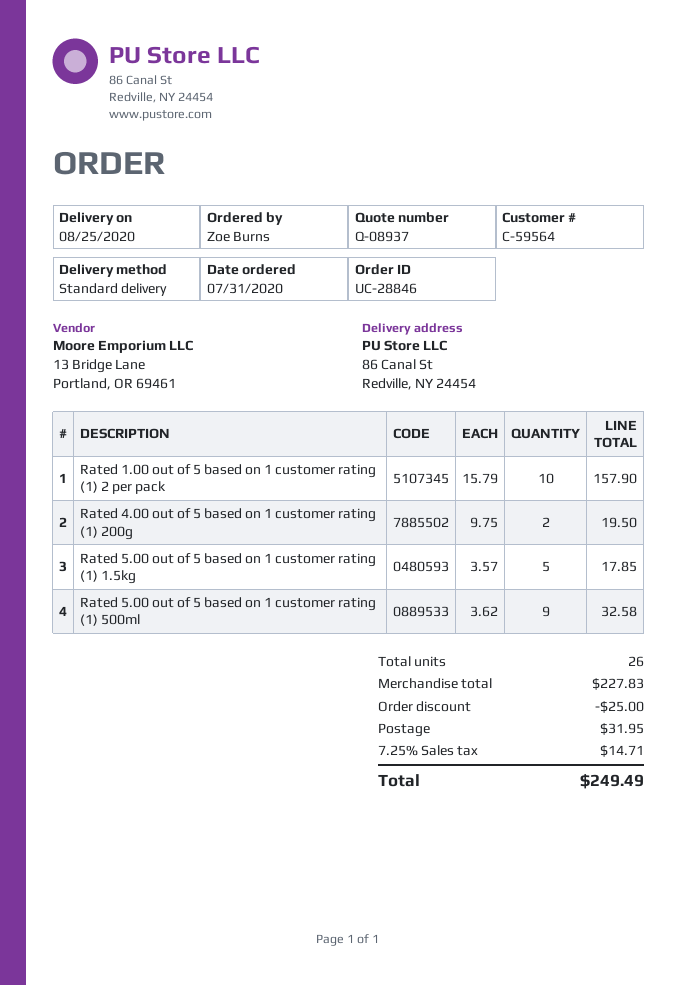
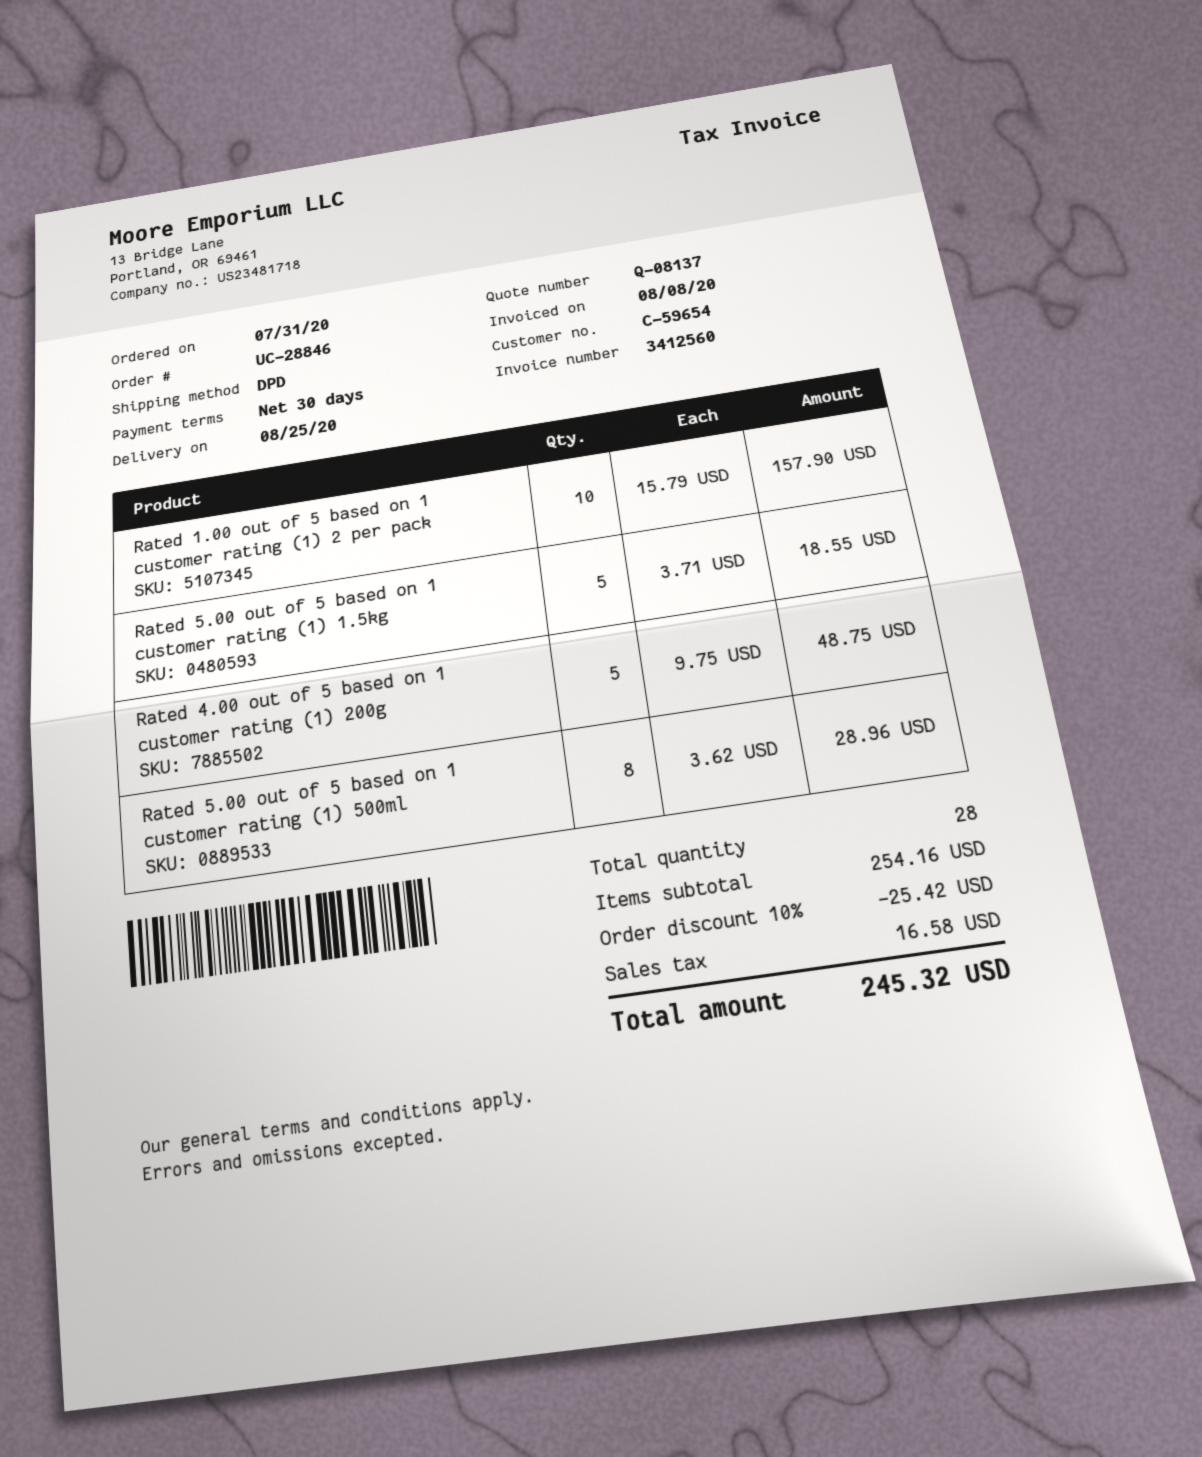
quote number: Q-08937 -> Q-08137
customer number: C-59564 -> C-59654
shipping method: standard -> DPD
Rated 4.00 out of 5 based on 1 customer rating (1) 200g: 2 x 9.75 = 19.50 -> 5 x 9.75 = 48.75
Rated 5.00 out of 5 based on 1 customer rating (1) 1.5kg: 5 x 3.57 = 17.85 -> 5 x 3.71 = 18.55
Rated 5.00 out of 5 based on 1 customer rating (1) 500ml: 9 x 3.62 = 32.58 -> 8 x 3.62 = 28.96
total quantity: 26 -> 28
subtotal: 227.83 -> 254.16
discount: 25.00 -> 25.42
shipping: 31.95 -> none
tax: 14.71 -> 16.58
total: 249.49 -> 245.32

